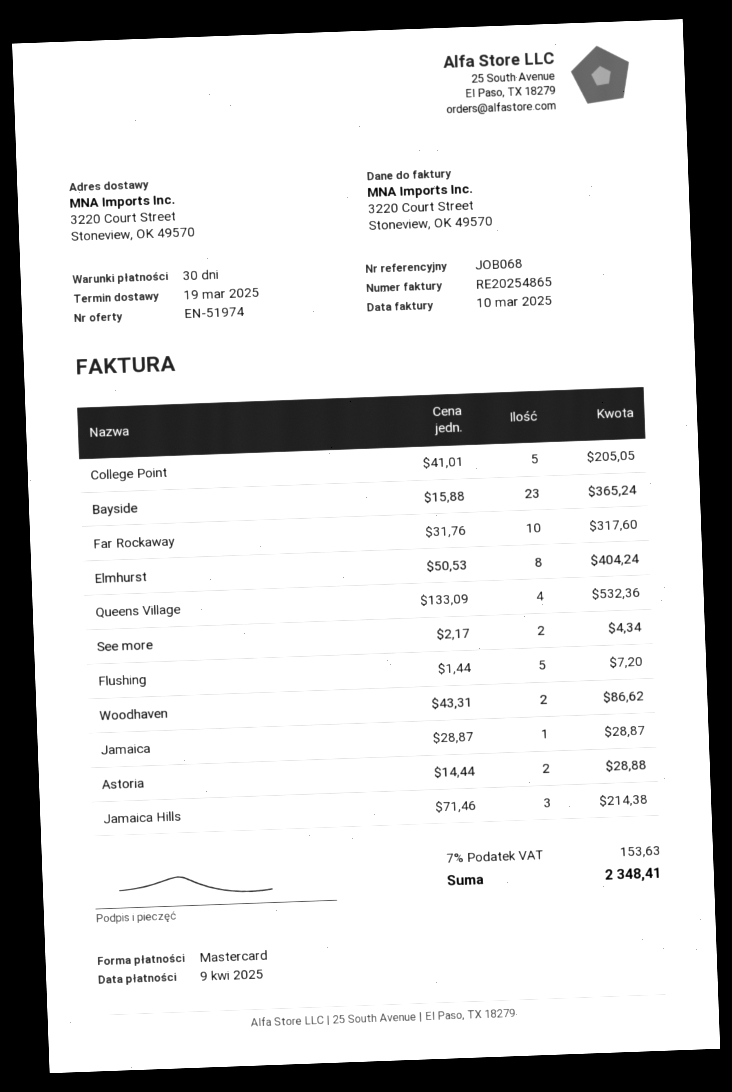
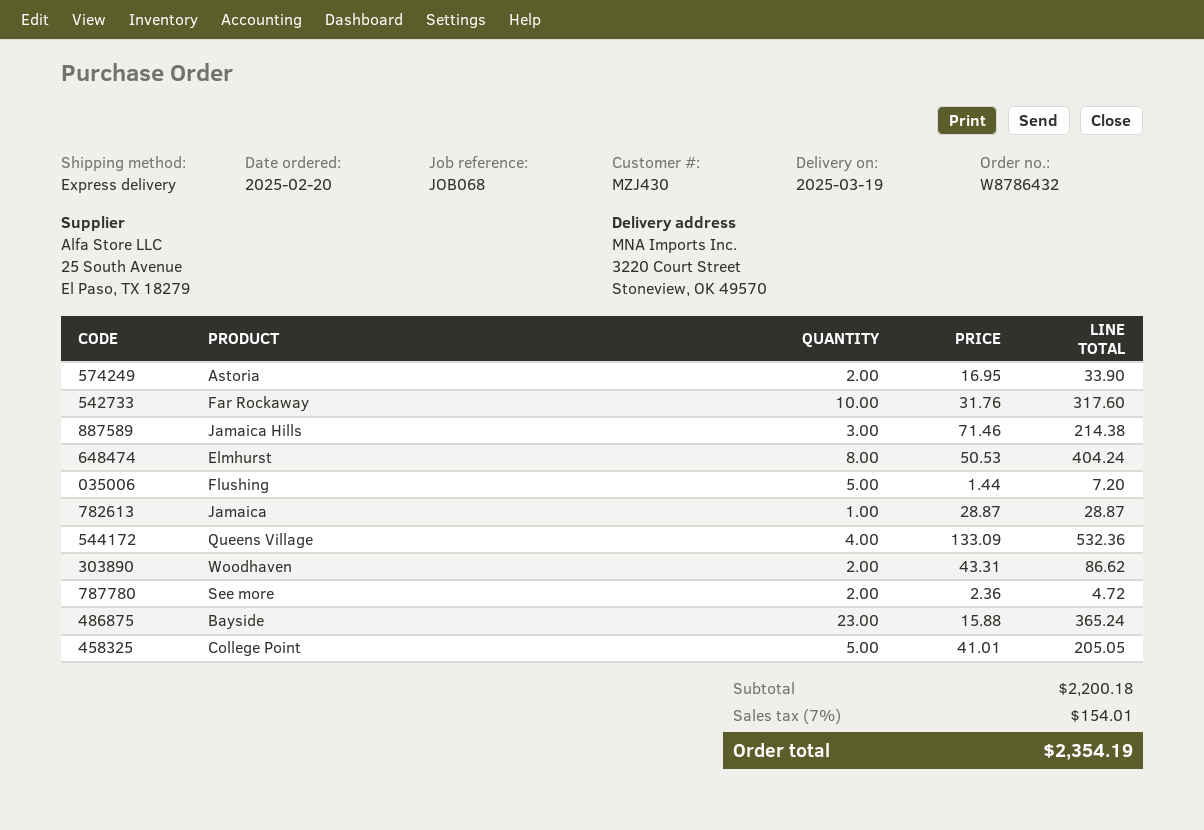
See more: 2 x 2.17 = 4.34 -> 2 x 2.36 = 4.72
Astoria: 2 x 14.44 = 28.88 -> 2 x 16.95 = 33.90
tax: 7% = 153.63 -> 7% = 154.01
total: 2348.41 -> 2354.19

